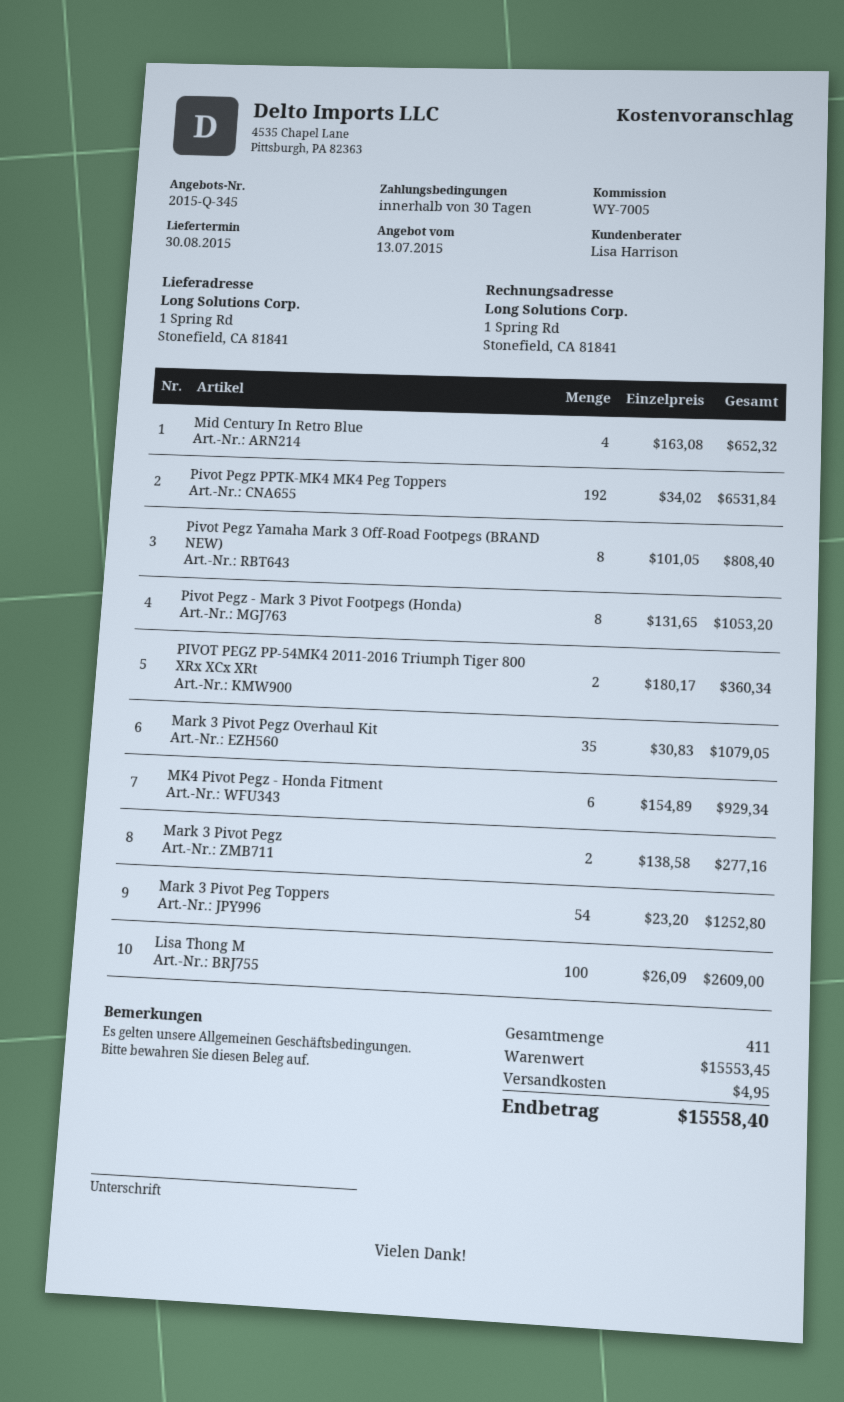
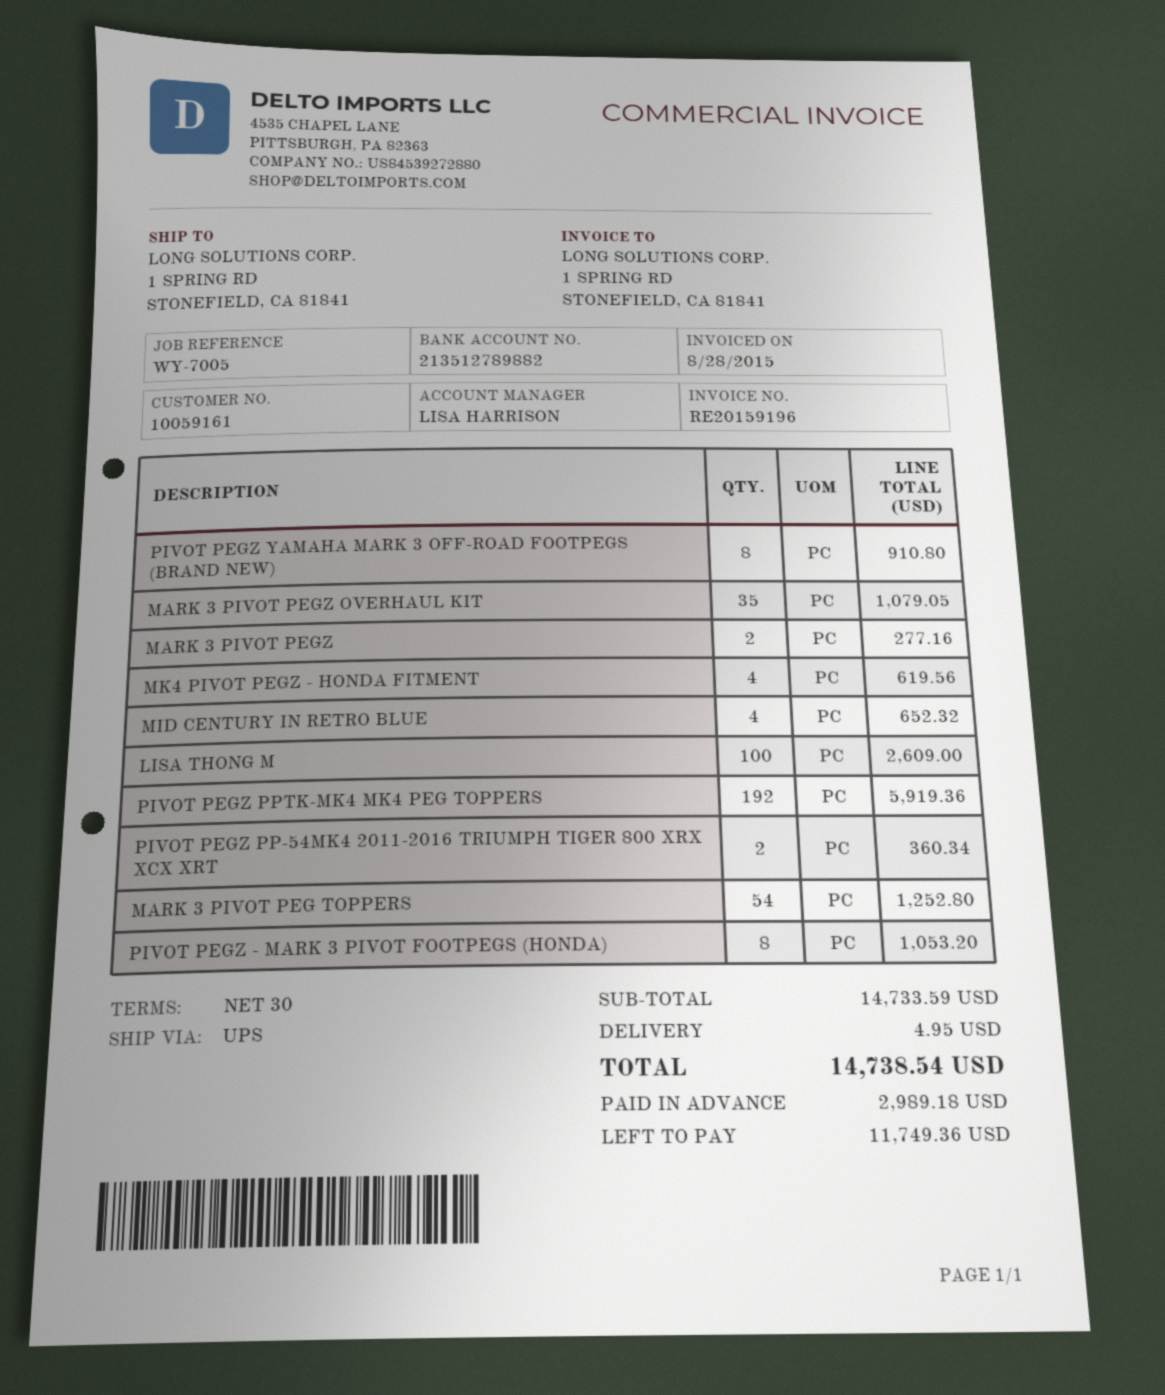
Pivot Pegz PPTK-MK4 MK4 Peg Toppers: 192 for 6531.84 -> 192 for 5919.36
Pivot Pegz Yamaha Mark 3 Off-Road Footpegs (BRAND NEW): 8 for 808.40 -> 8 for 910.80
MK4 Pivot Pegz - Honda Fitment: 6 for 929.34 -> 4 for 619.56
subtotal: 15553.45 -> 14733.59
total: 15558.40 -> 14738.54

